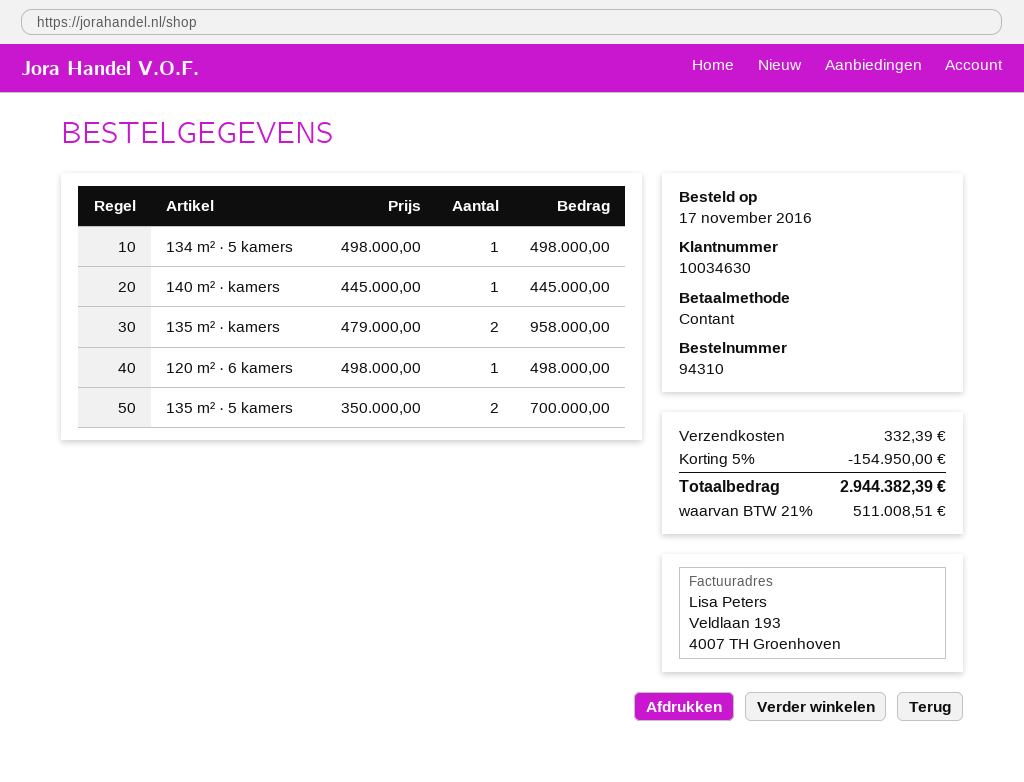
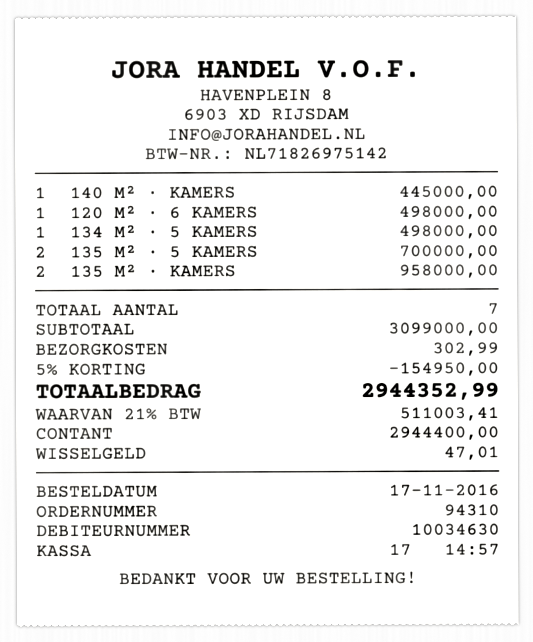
shipping: 332.39 -> 302.99
tax: 21% = 511008.51 -> 21% = 511003.41
total: 2944382.39 -> 2944352.99

